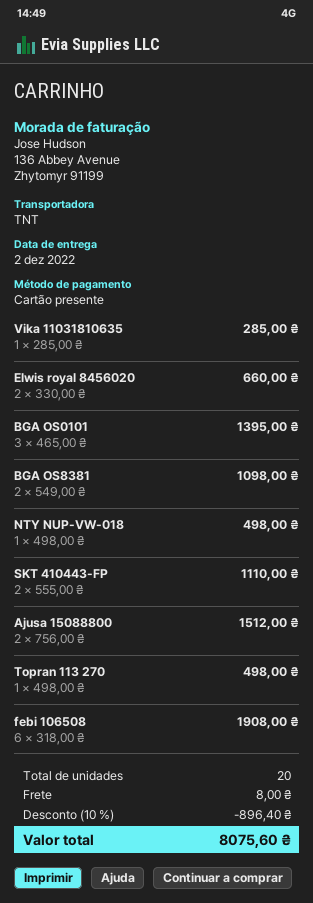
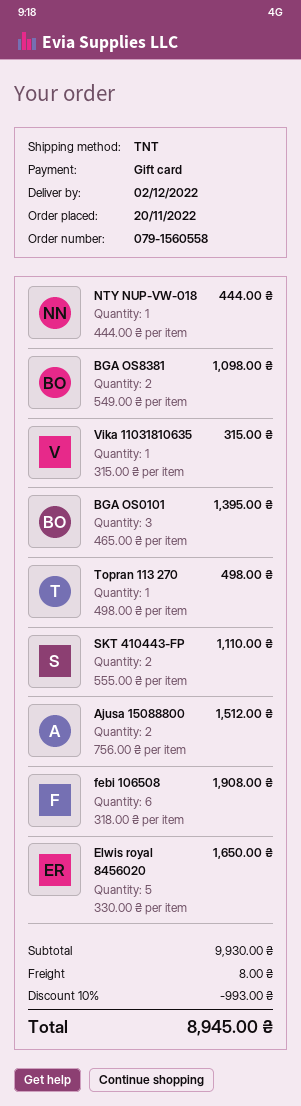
Vika 11031810635: 1 x 285.00 = 285.00 -> 1 x 315.00 = 315.00
Elwis royal 8456020: 2 x 330.00 = 660.00 -> 5 x 330.00 = 1650.00
NTY NUP-VW-018: 1 x 498.00 = 498.00 -> 1 x 444.00 = 444.00
discount: 10% = 896.40 -> 10% = 993.00
total: 8075.60 -> 8945.00

